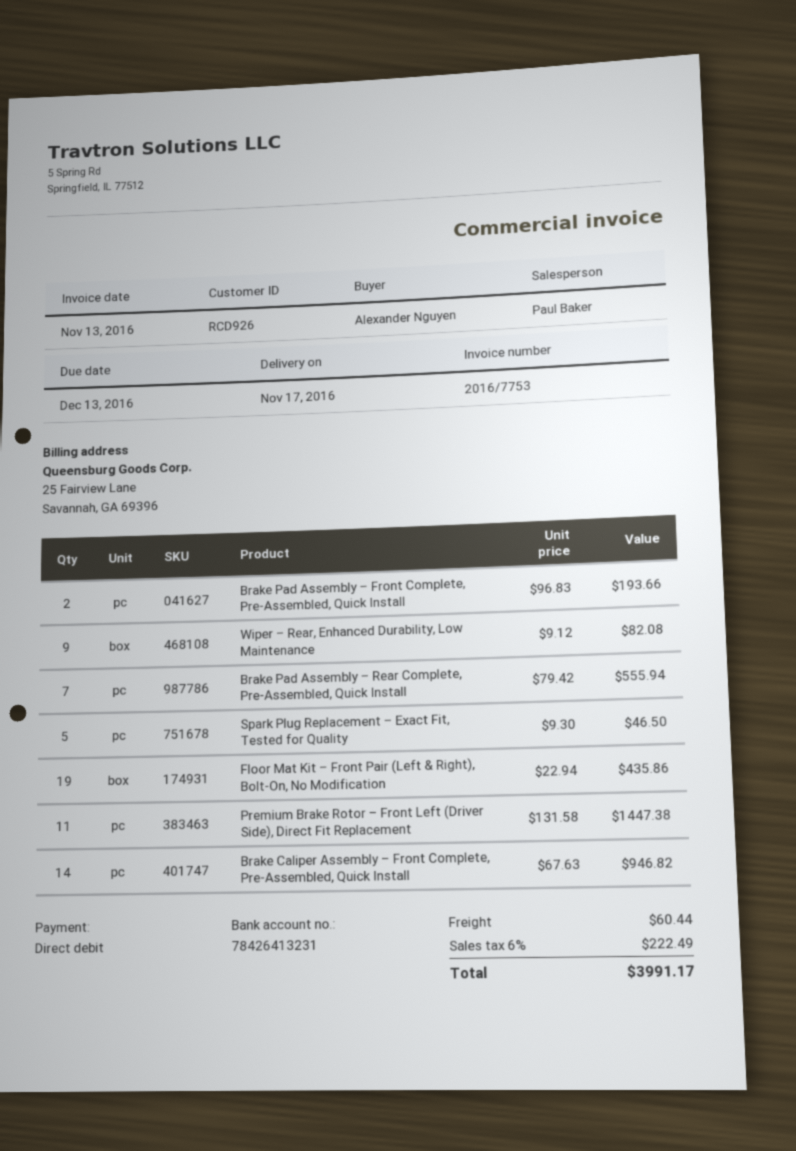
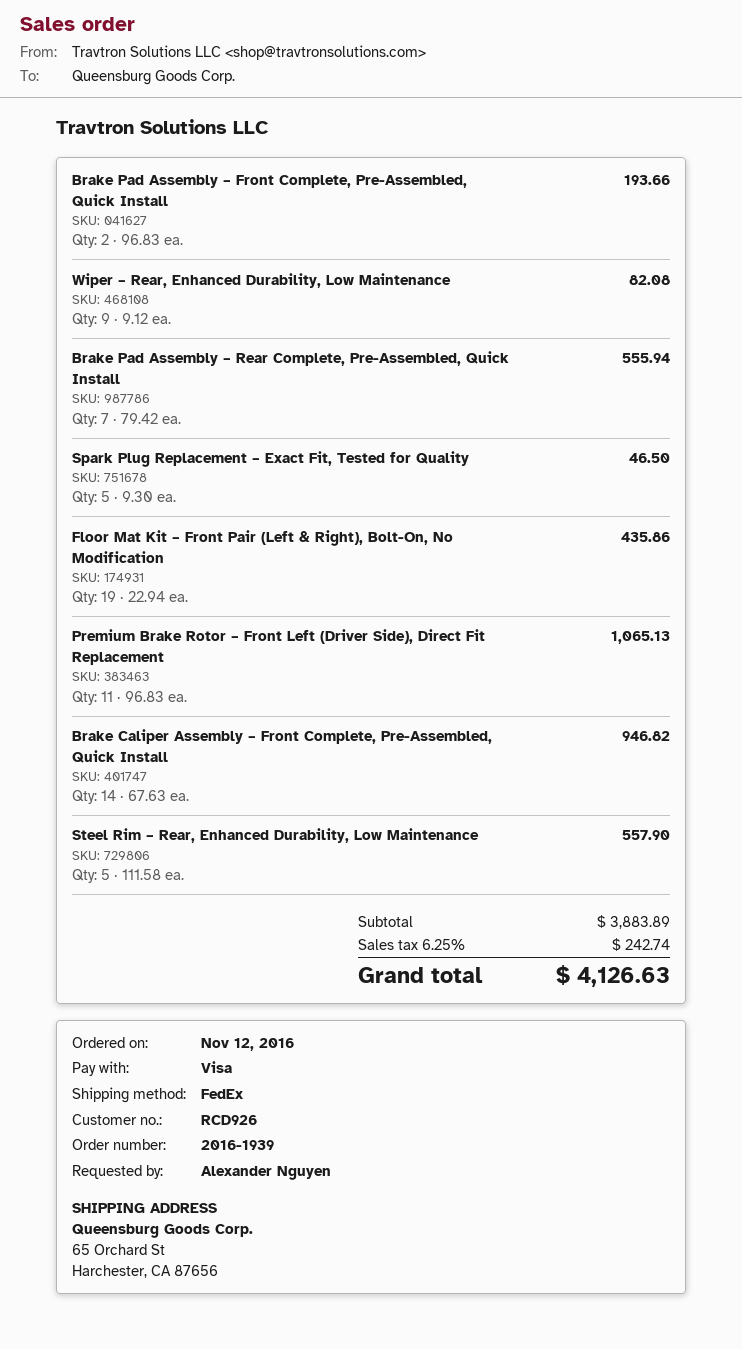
payment method: direct debit -> Visa
Premium Brake Rotor – Front Left (Driver Side), Direct Fit Replacement: 11 x 131.58 = 1447.38 -> 11 x 96.83 = 1065.13
Steel Rim – Rear, Enhanced Durability, Low Maintenance: none -> 5 x 111.58 = 557.90
shipping: 60.44 -> none
tax: 6% = 222.49 -> 6.25% = 242.74
total: 3991.17 -> 4126.63

